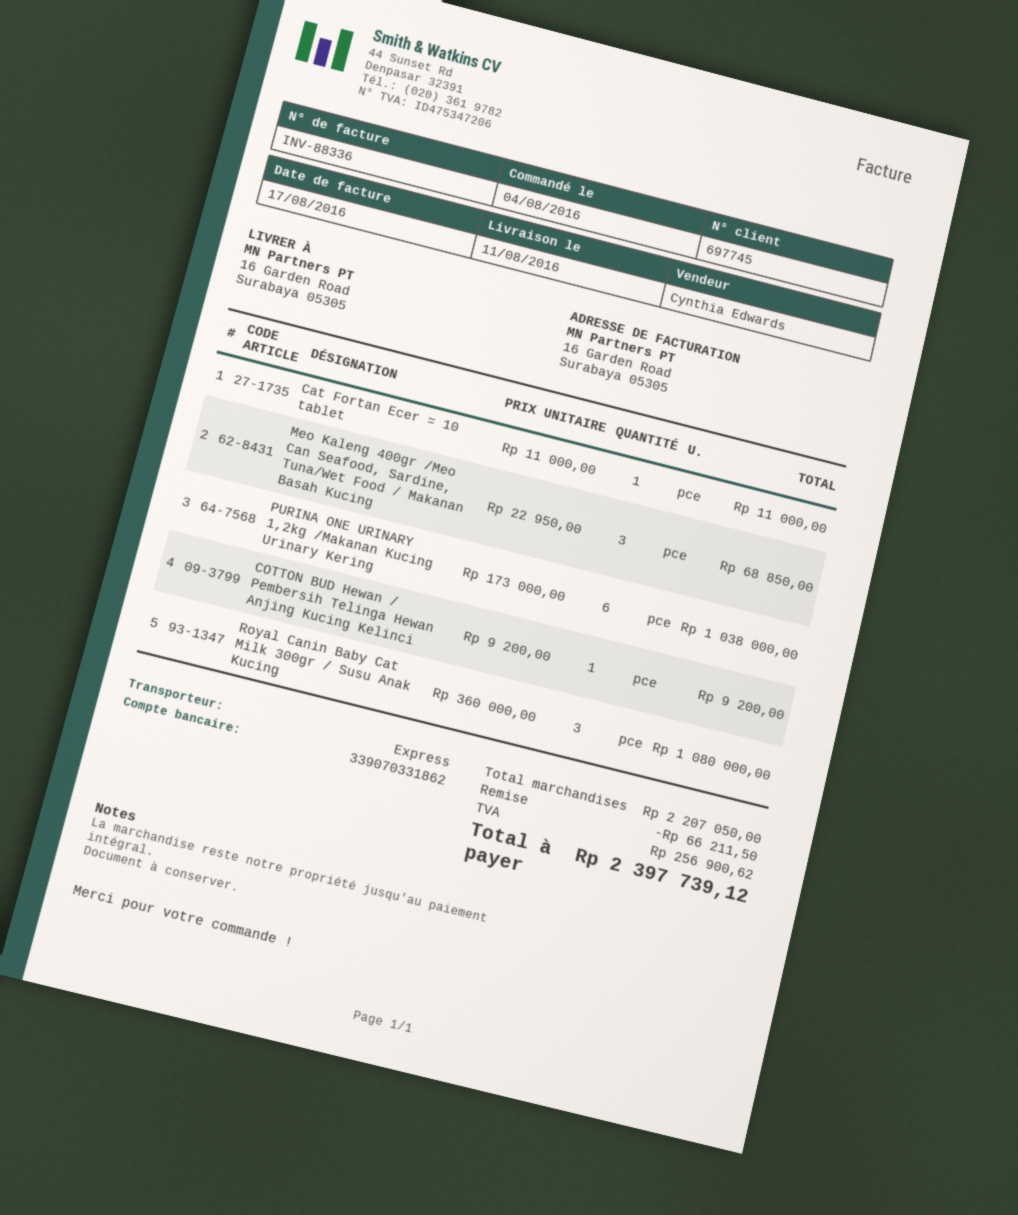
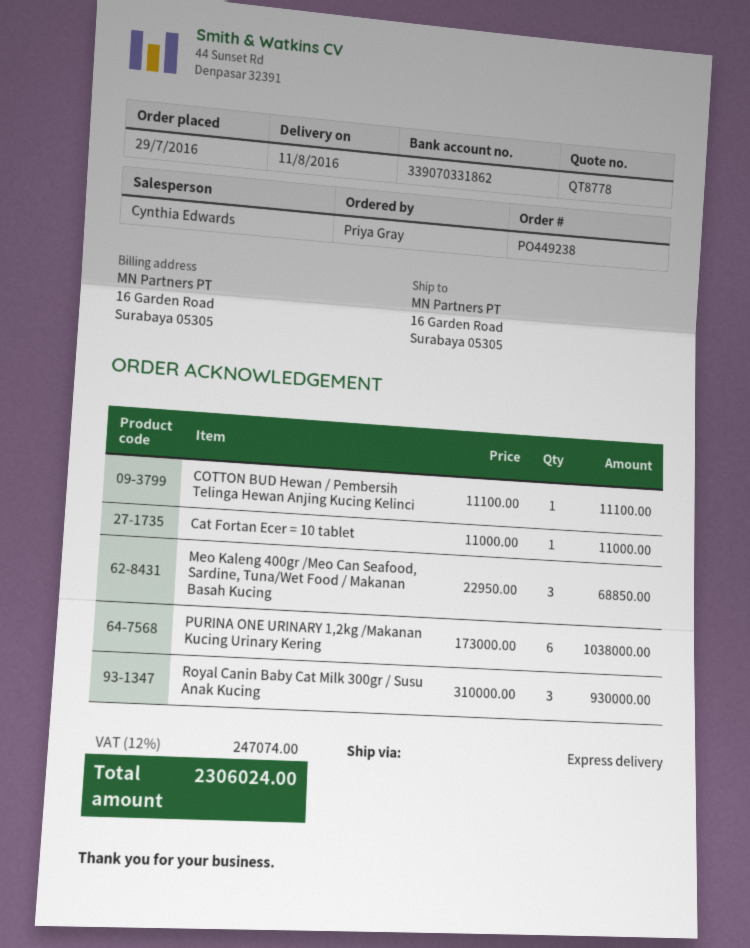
order date: 2016-08-04 -> 2016-07-29
COTTON BUD Hewan / Pembersih Telinga Hewan Anjing Kucing Kelinci: 1 x 9200.00 = 9200.00 -> 1 x 11100.00 = 11100.00
Royal Canin Baby Cat Milk 300gr / Susu Anak Kucing: 3 x 360000.00 = 1080000.00 -> 3 x 310000.00 = 930000.00
discount: 66211.50 -> none
tax: 256900.62 -> 247074.00
total: 2397739.12 -> 2306024.00

